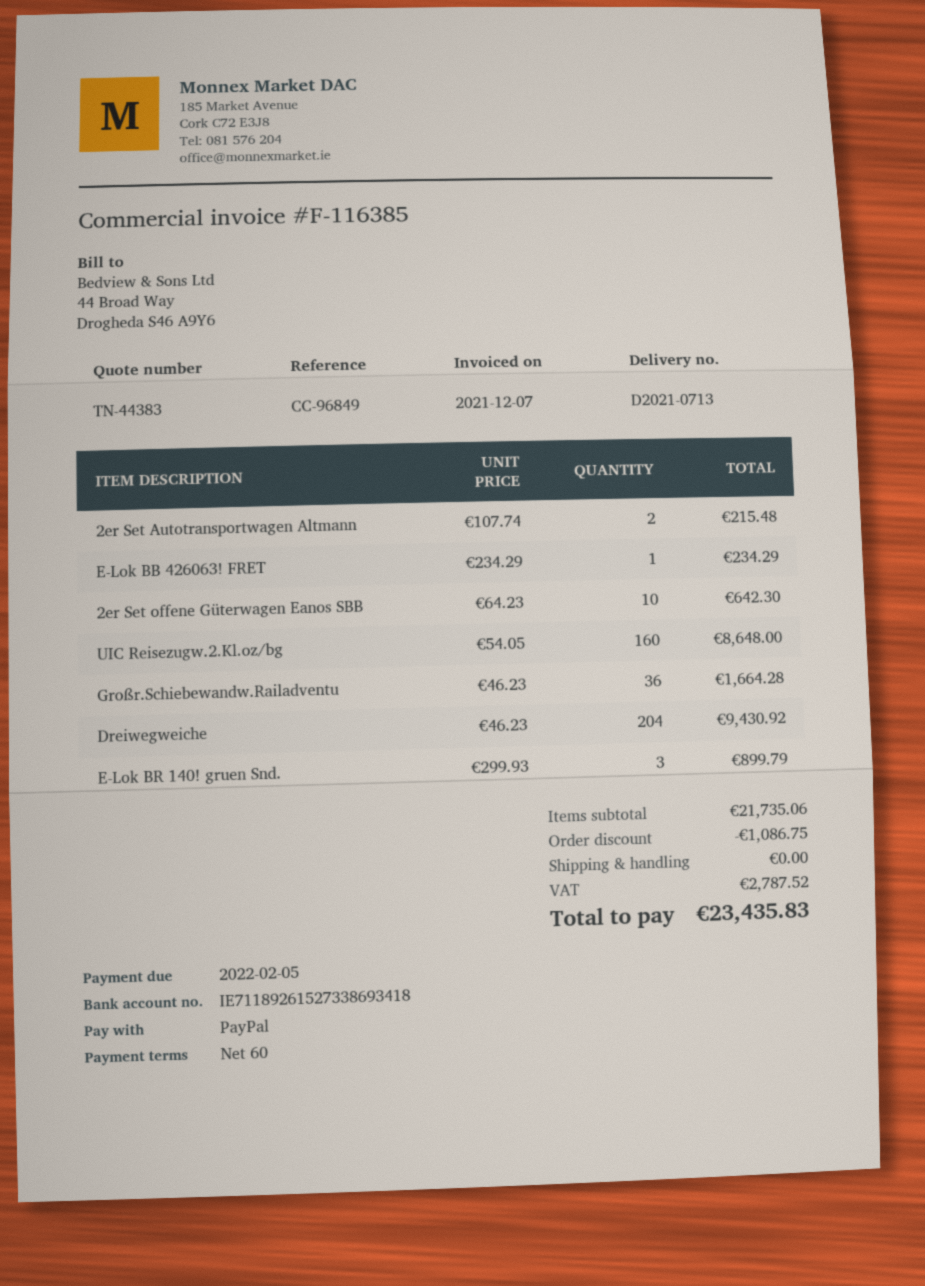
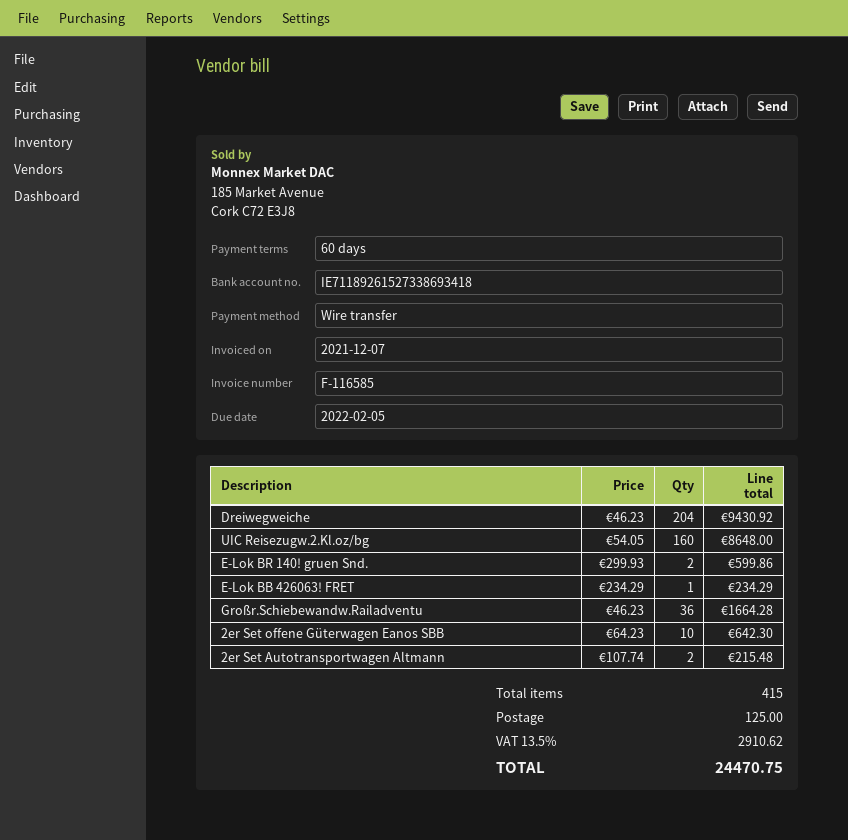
invoice number: F-116385 -> F-116585
payment method: PayPal -> bank transfer
E-Lok BR 140! gruen Snd.: 3 x 299.93 = 899.79 -> 2 x 299.93 = 599.86
discount: 1086.75 -> none
shipping: 0.00 -> 125.00
tax: 2787.52 -> 2910.62
total: 23435.83 -> 24470.75

